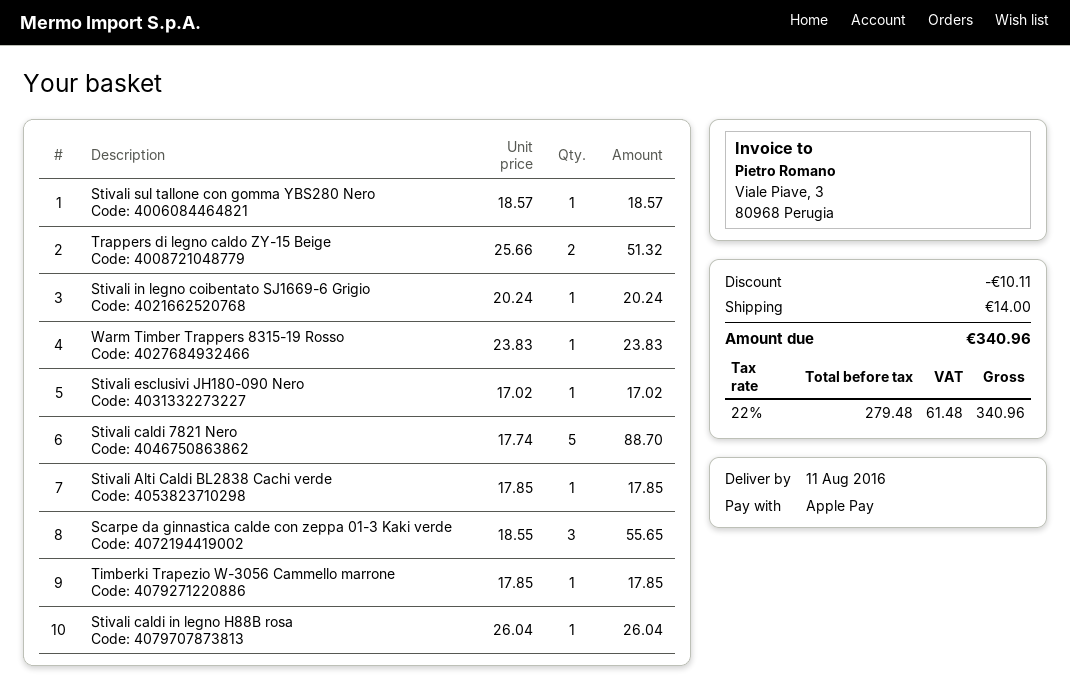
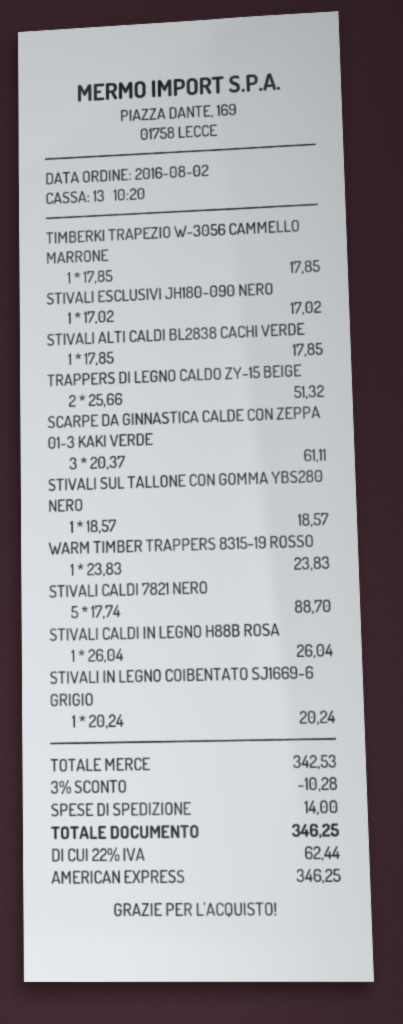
payment method: Apple Pay -> American Express
Scarpe da ginnastica calde con zeppa 01-3 Kaki verde: 3 x 18.55 = 55.65 -> 3 x 20.37 = 61.11
discount: 10.11 -> 10.28
tax: 22% = 61.48 -> 22% = 62.44
total: 340.96 -> 346.25

